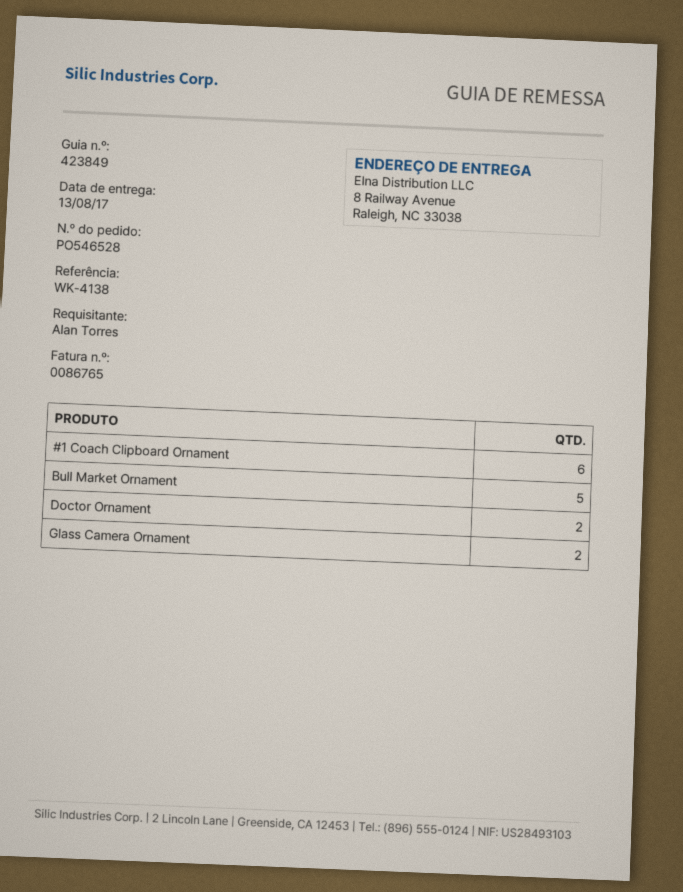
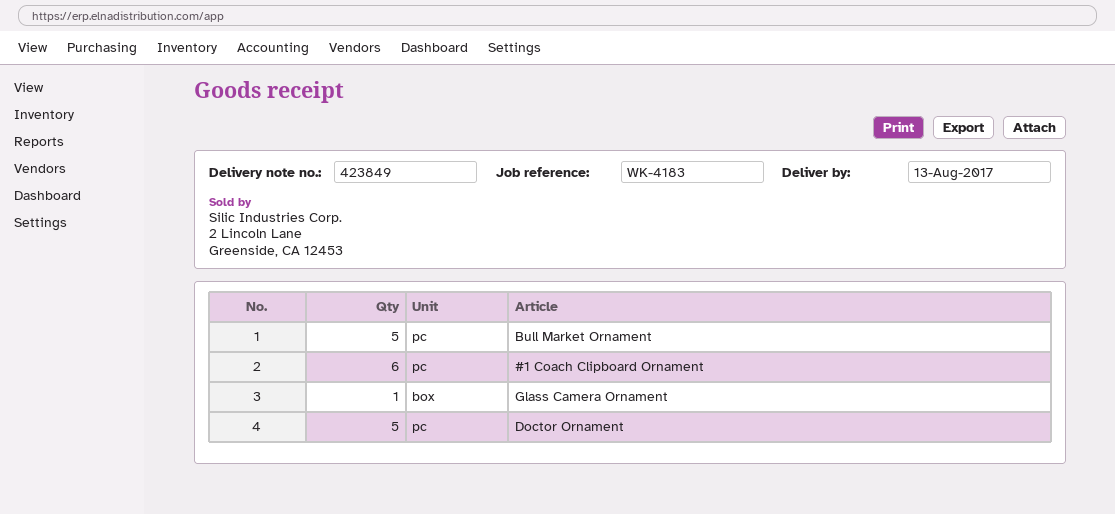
reference: WK-4138 -> WK-4183
Doctor Ornament: 2 -> 5
Glass Camera Ornament: 2 -> 1

